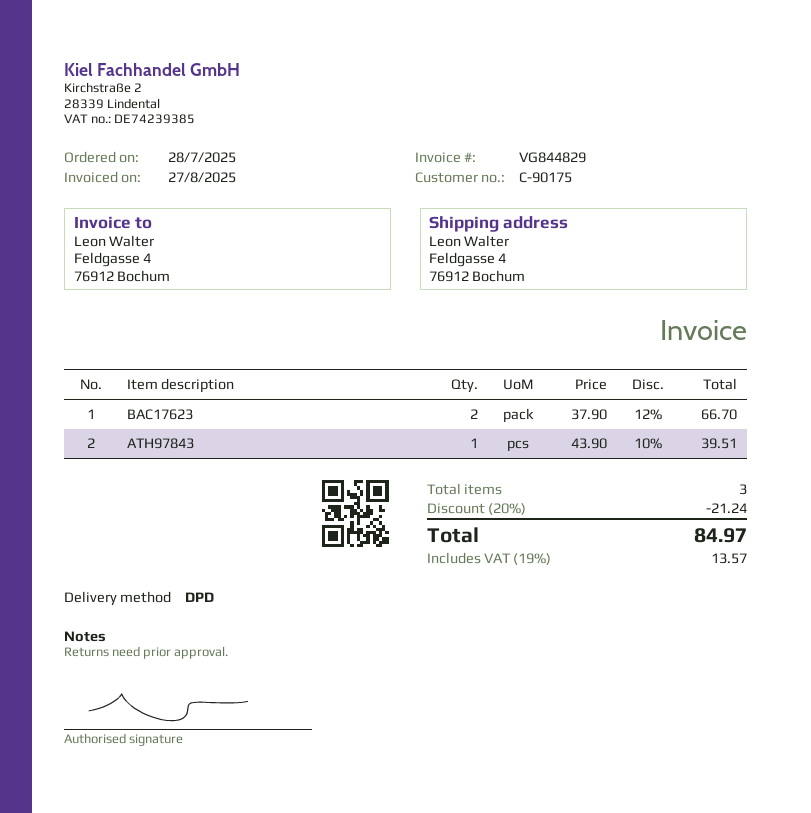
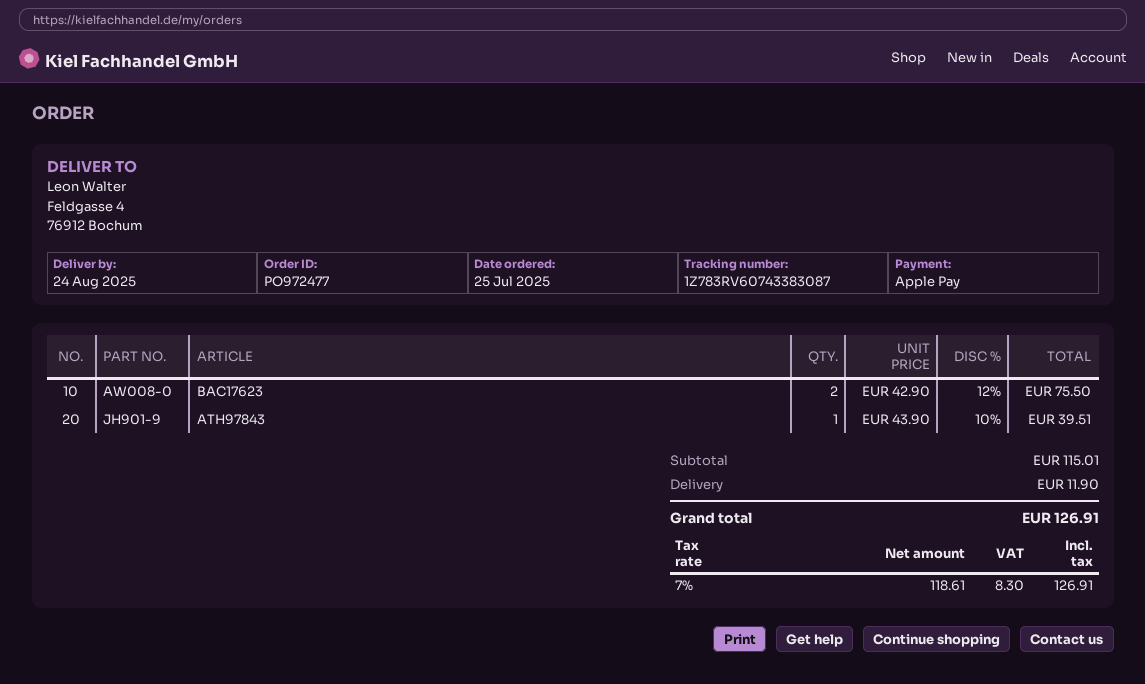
order date: 2025-07-28 -> 2025-07-25
BAC17623: 2 x 37.90 - 12% = 66.70 -> 2 x 42.90 - 12% = 75.50
discount: 20% = 21.24 -> none
shipping: none -> 11.90
tax: 19% = 13.57 -> 7% = 8.30
total: 84.97 -> 126.91

